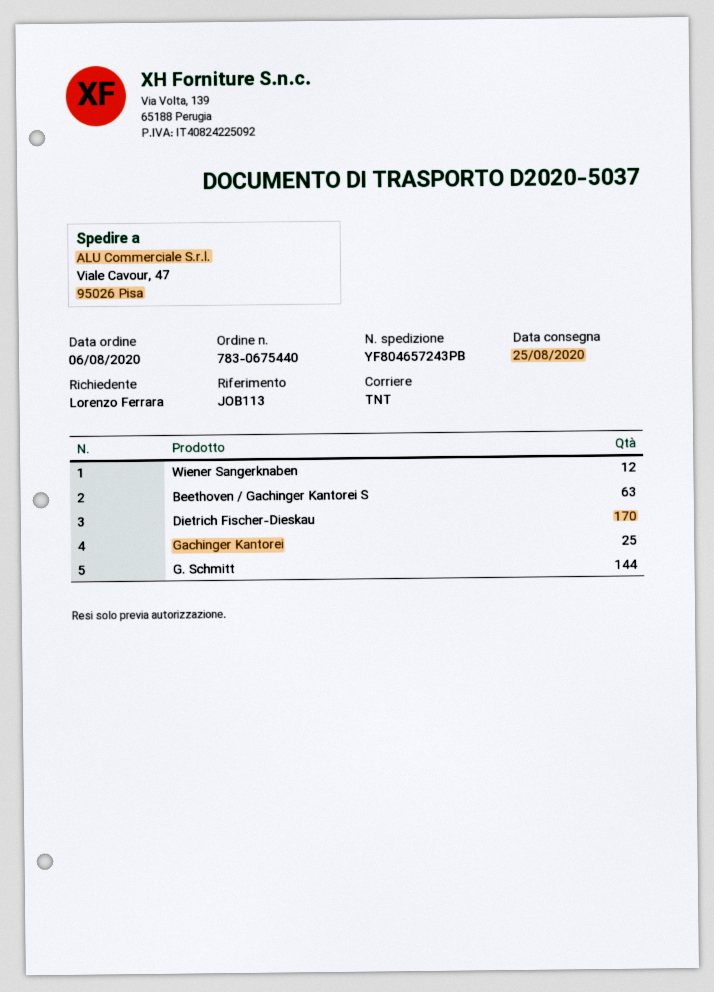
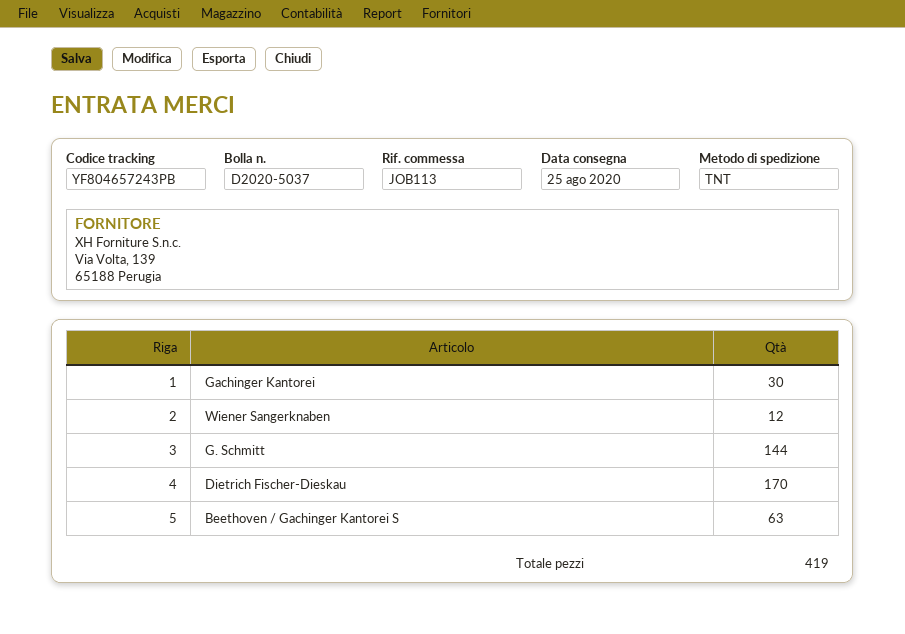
Gachinger Kantorei: 25 -> 30

